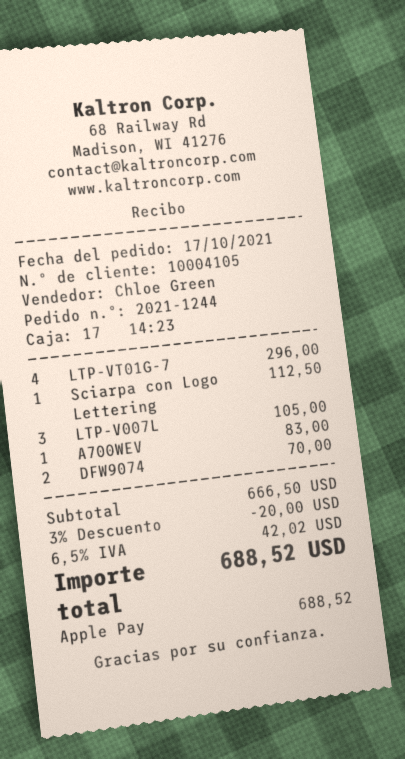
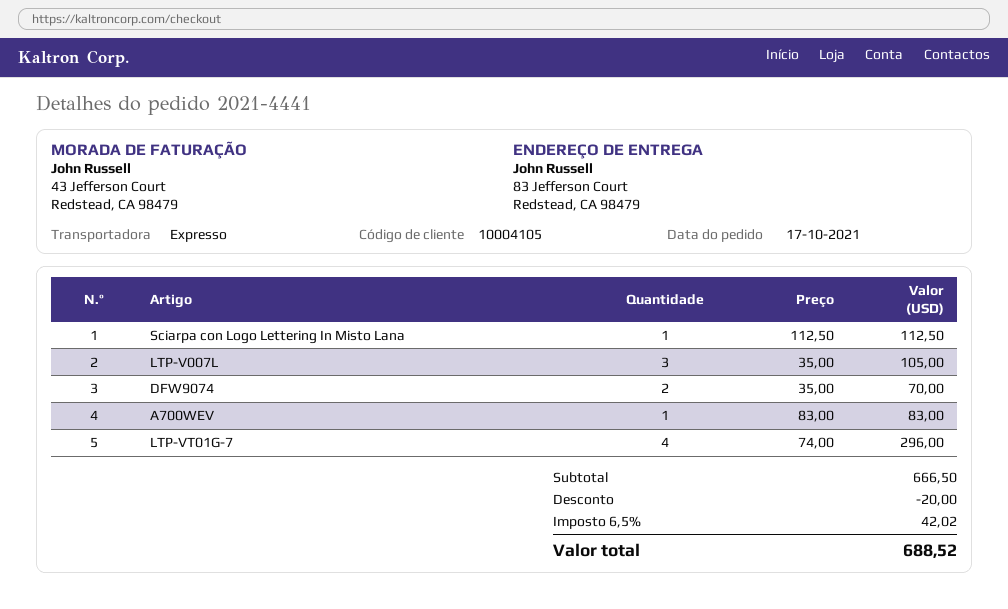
order number: 2021-1244 -> 2021-4441

